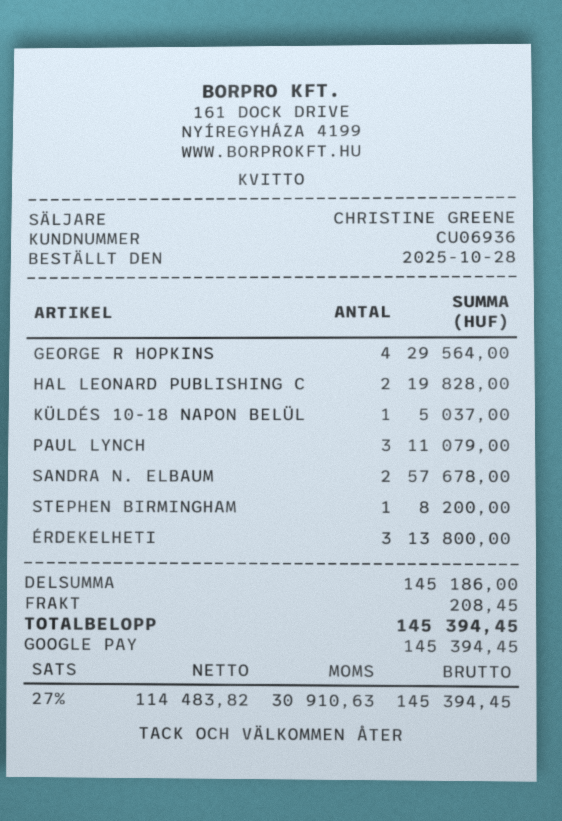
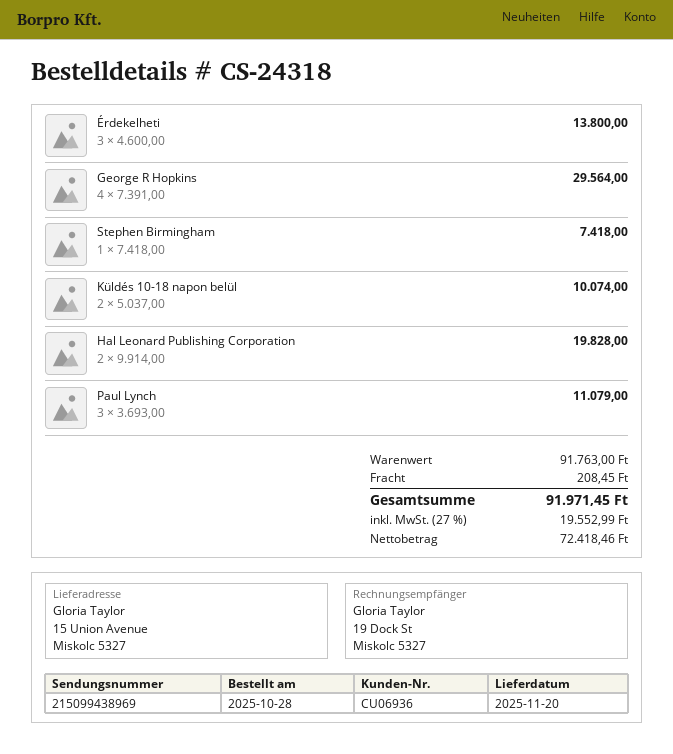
KÜLDÉS 10-18 NAPON BELÜL: 1 for 5037.00 -> 2 for 10074.00
SANDRA N. ELBAUM: 2 for 57678.00 -> none
STEPHEN BIRMINGHAM: 1 for 8200.00 -> 1 for 7418.00
subtotal: 145186.00 -> 91763.00
net: 114483.82 -> 72418.46
tax: 27% = 30910.63 -> 27% = 19552.99
total: 145394.45 -> 91971.45

